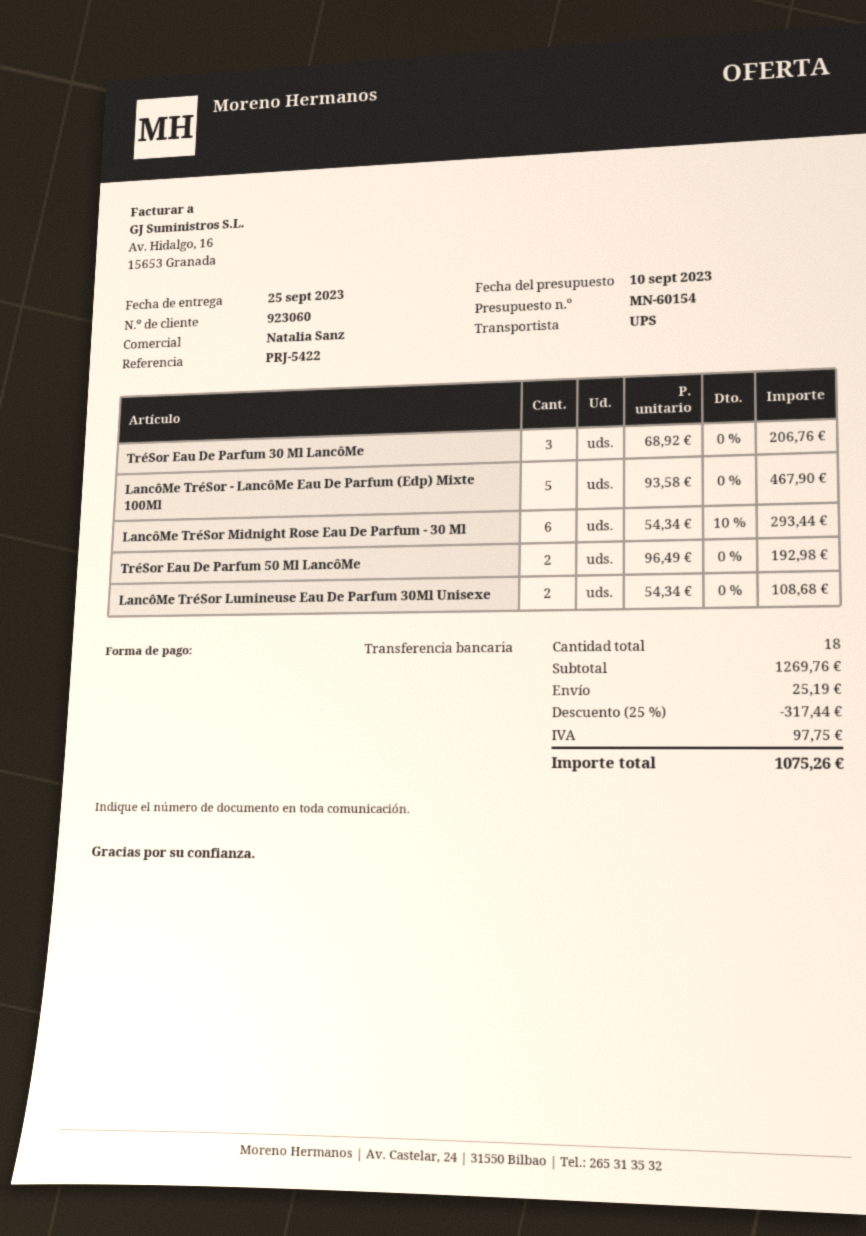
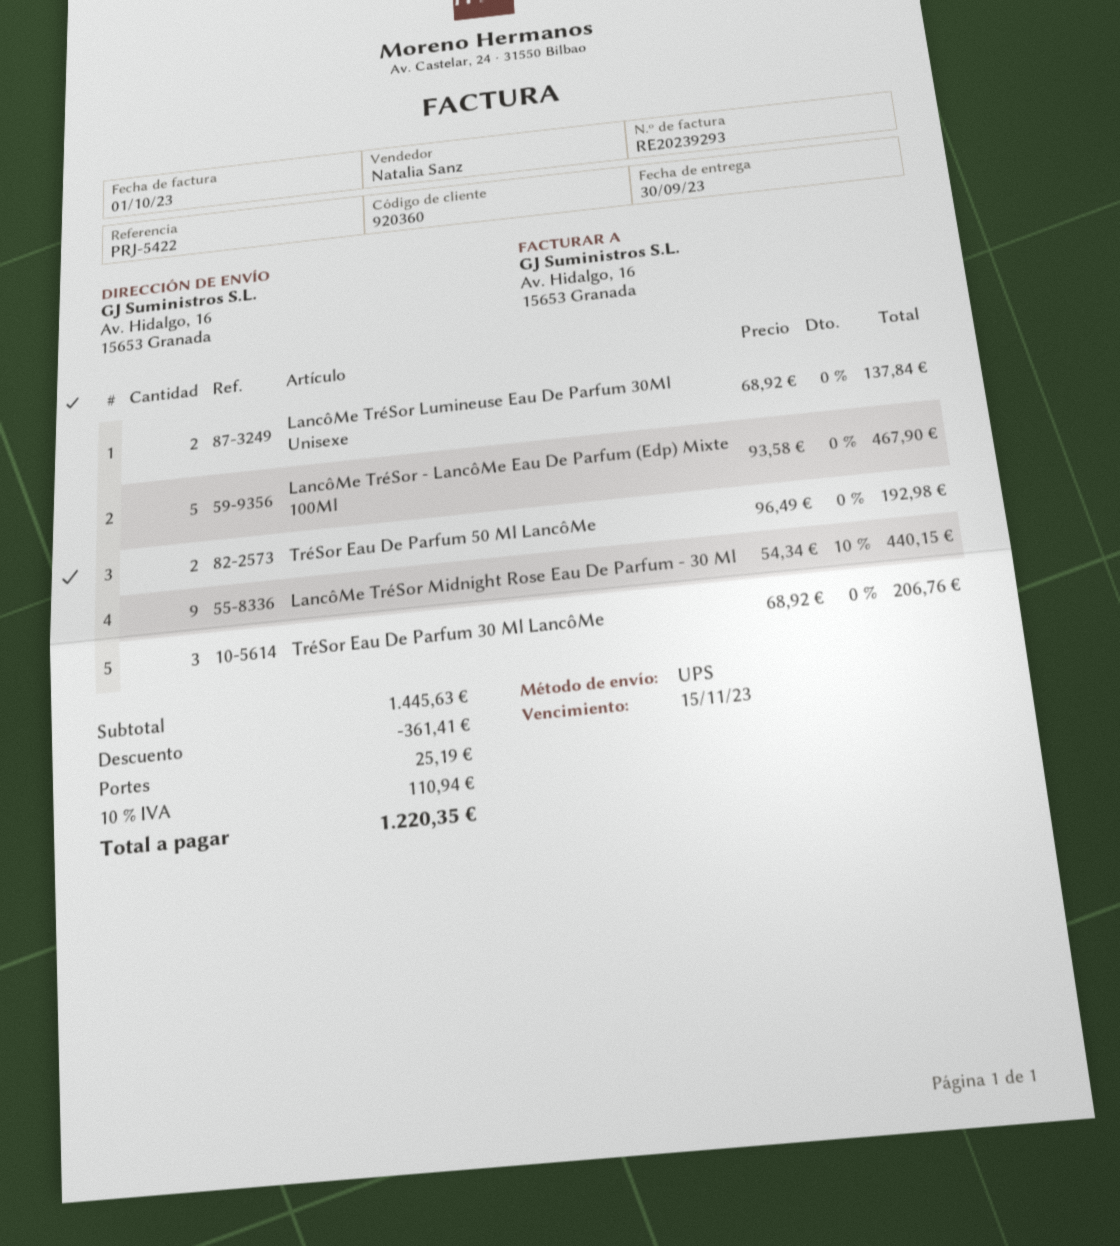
delivery date: 2023-09-25 -> 2023-09-30
customer number: 923060 -> 920360
LancôMe TréSor Midnight Rose Eau De Parfum - 30 Ml: 6 x 54.34 - 10% = 293.44 -> 9 x 54.34 - 10% = 440.15
LancôMe TréSor Lumineuse Eau De Parfum 30Ml Unisexe: 2 x 54.34 = 108.68 -> 2 x 68.92 = 137.84
subtotal: 1269.76 -> 1445.63
discount: 317.44 -> 361.41
tax: 97.75 -> 110.94
total: 1075.26 -> 1220.35

